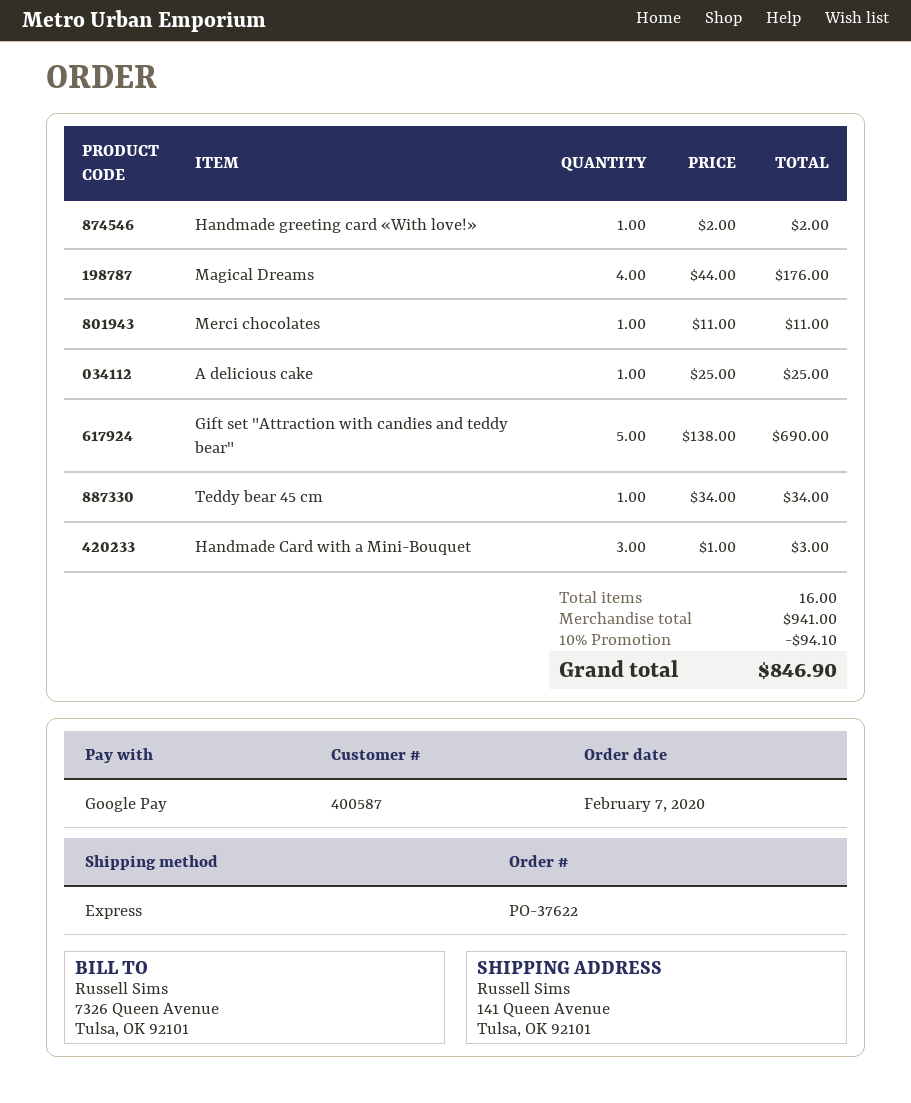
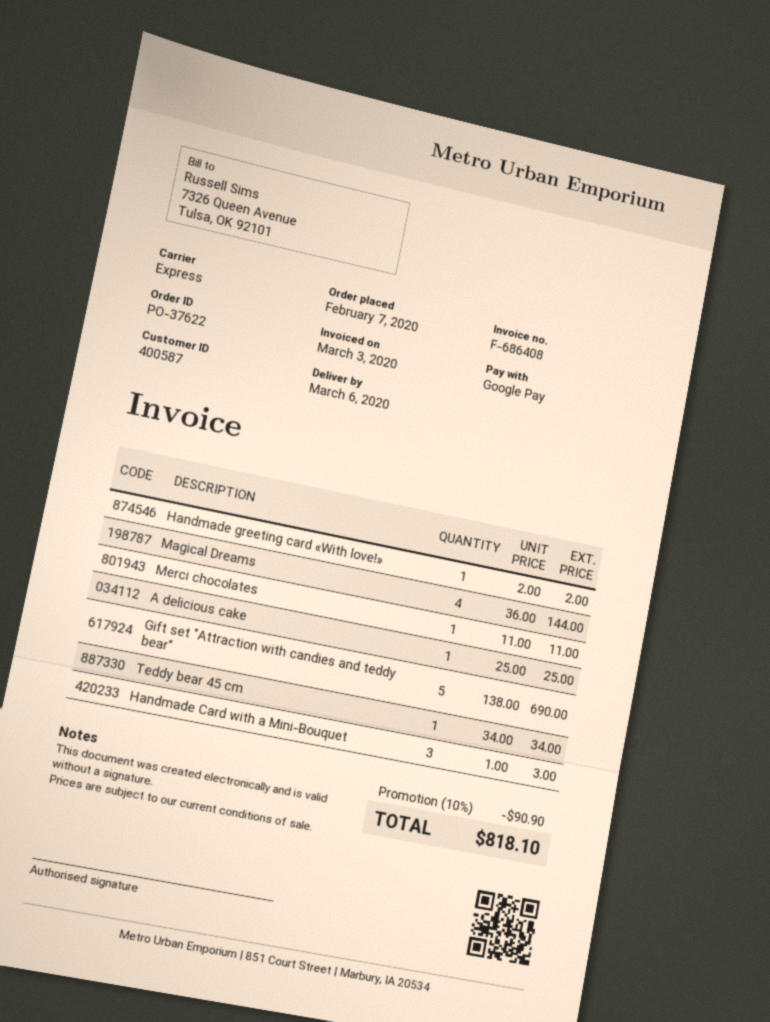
Magical Dreams: 4 x 44.00 = 176.00 -> 4 x 36.00 = 144.00
discount: 10% = 94.10 -> 10% = 90.90
total: 846.90 -> 818.10

